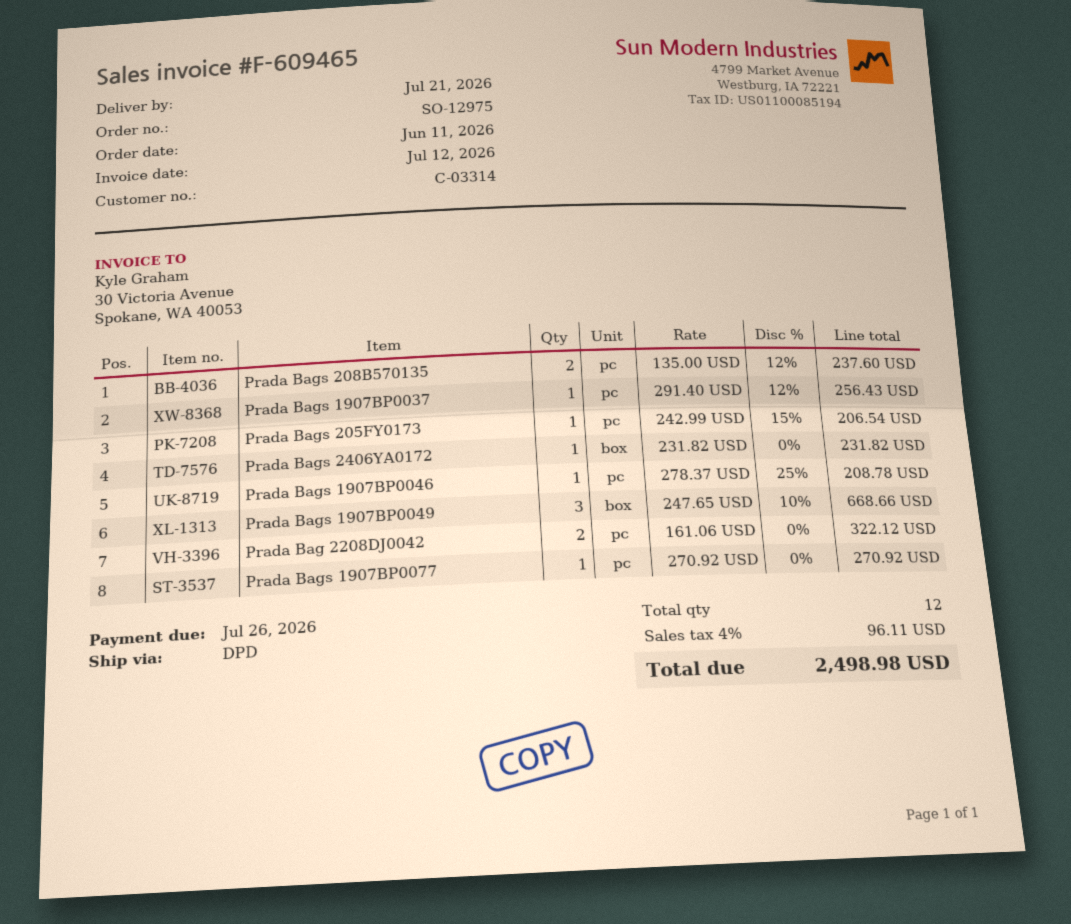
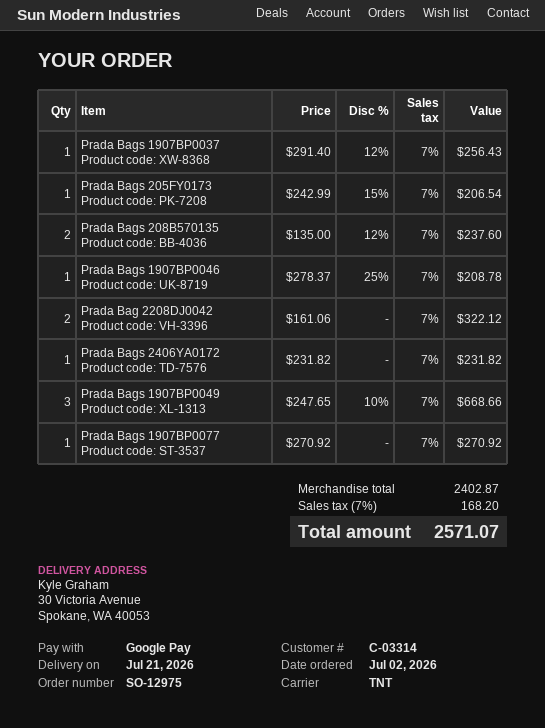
order date: 2026-06-11 -> 2026-07-02
shipping method: DPD -> TNT
tax: 4% = 96.11 -> 7% = 168.20
total: 2498.98 -> 2571.07

